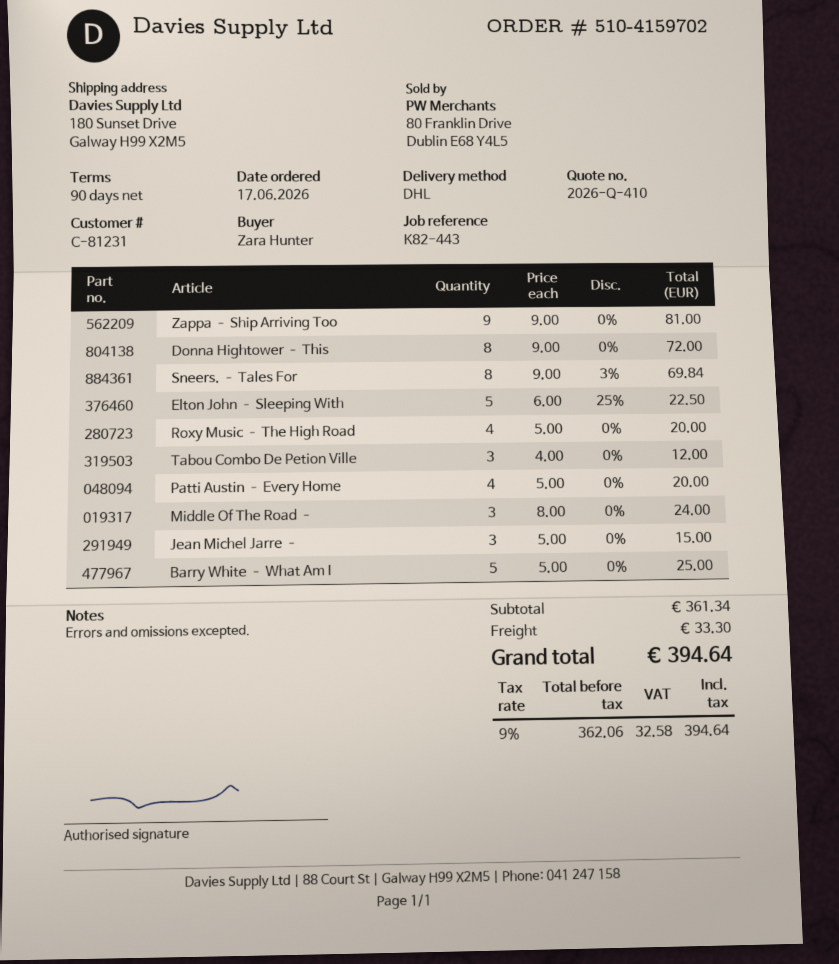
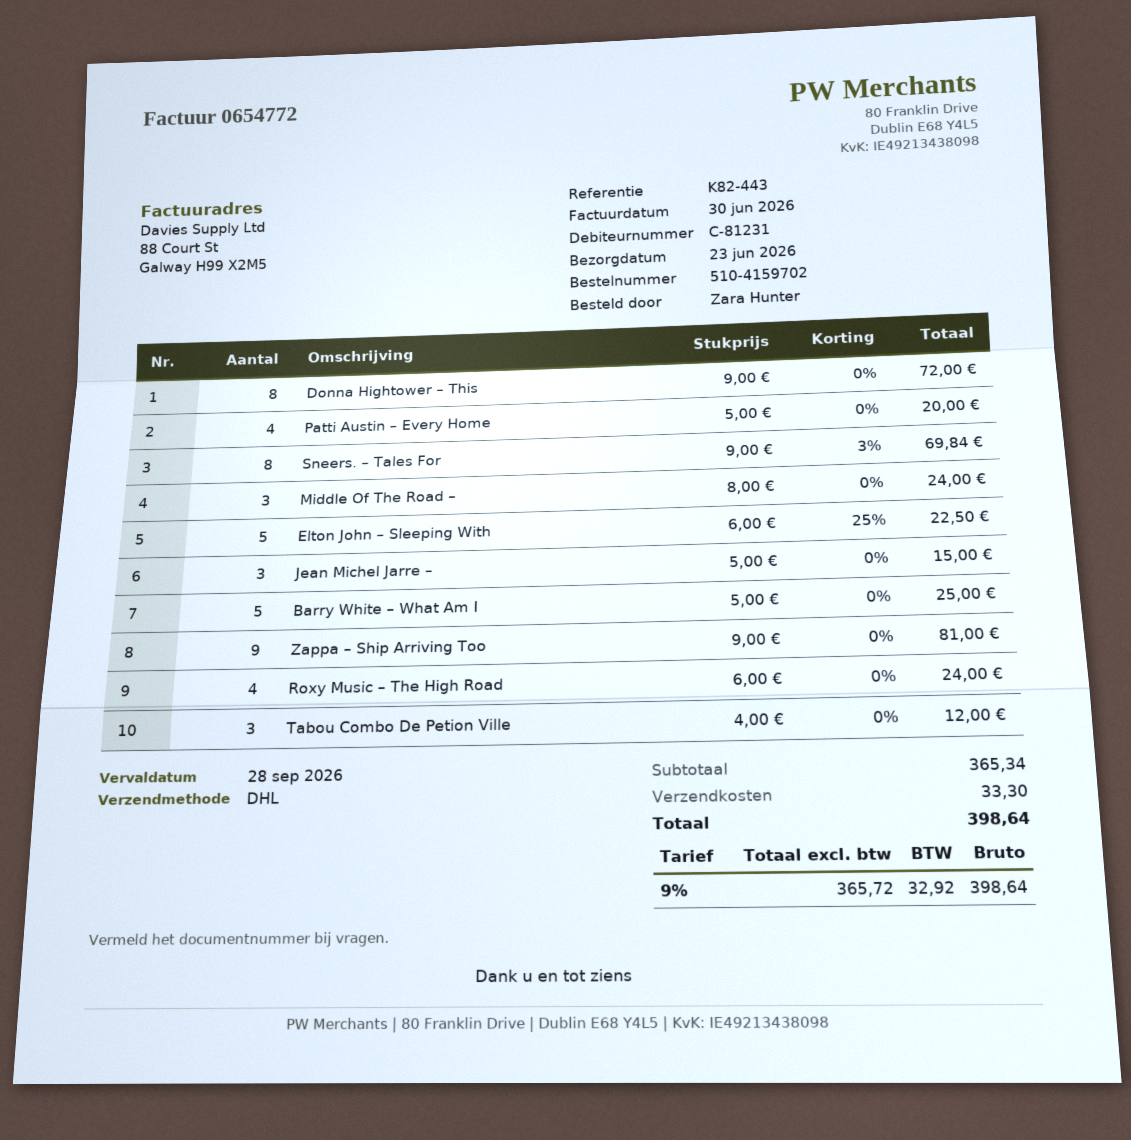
Roxy Music – The High Road: 4 x 5.00 = 20.00 -> 4 x 6.00 = 24.00
subtotal: 361.34 -> 365.34
net: 362.06 -> 365.72
tax: 9% = 32.58 -> 9% = 32.92
total: 394.64 -> 398.64

